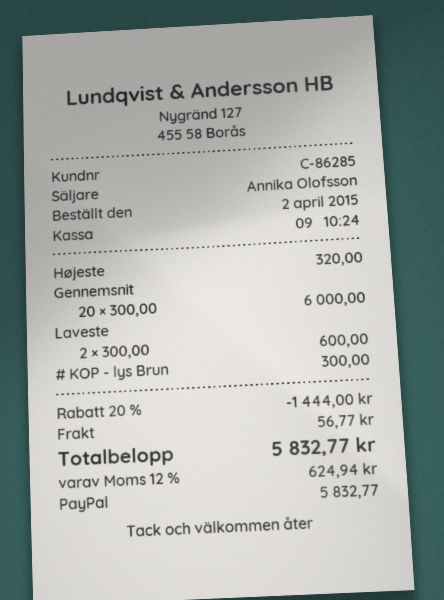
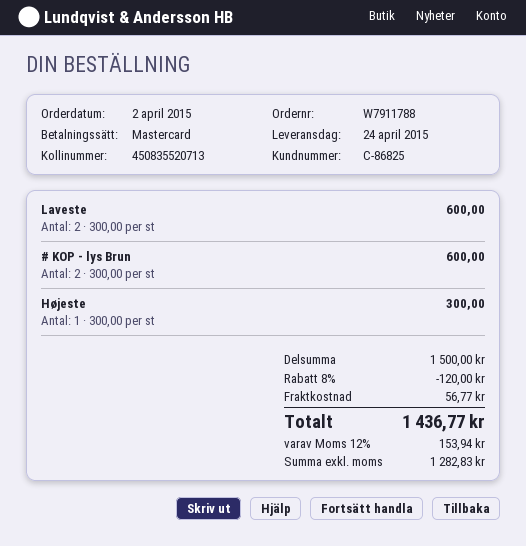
customer number: C-86285 -> C-86825
payment method: PayPal -> Mastercard
Højeste: 1 x 320.00 = 320.00 -> 1 x 300.00 = 300.00
Gennemsnit: 20 x 300.00 = 6000.00 -> none
# KOP - lys Brun: 1 x 300.00 = 300.00 -> 2 x 300.00 = 600.00
discount: 20% = 1444.00 -> 8% = 120.00
tax: 12% = 624.94 -> 12% = 153.94
total: 5832.77 -> 1436.77

